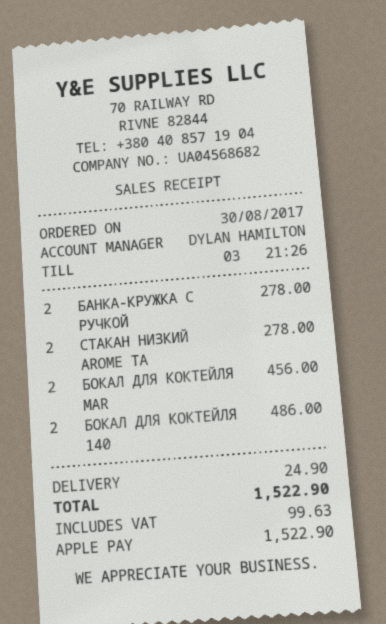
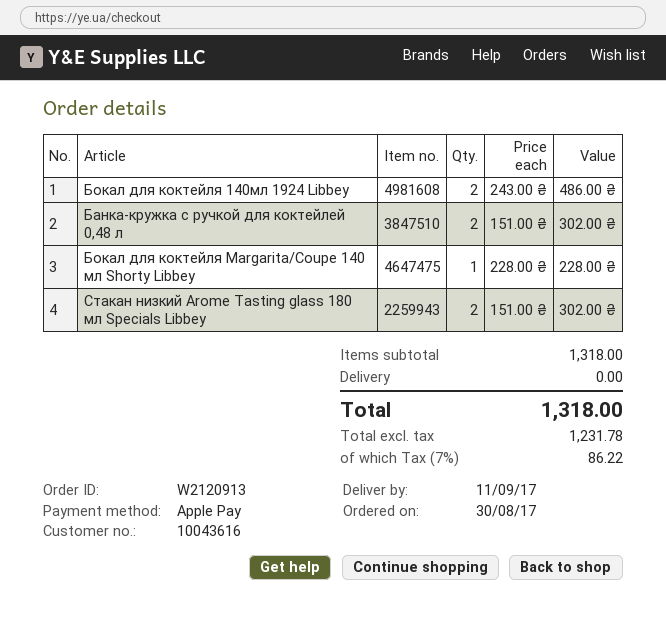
БАНКА-КРУЖКА C РУЧКОЙ: 2 for 278.00 -> 2 for 302.00
СТАКАН НИЗКИЙ AROME TA: 2 for 278.00 -> 2 for 302.00
БОКАЛ ДЛЯ КОКТЕЙЛЯ MAR: 2 for 456.00 -> 1 for 228.00
shipping: 24.90 -> 0.00
tax: 99.63 -> 86.22
total: 1522.90 -> 1318.00

